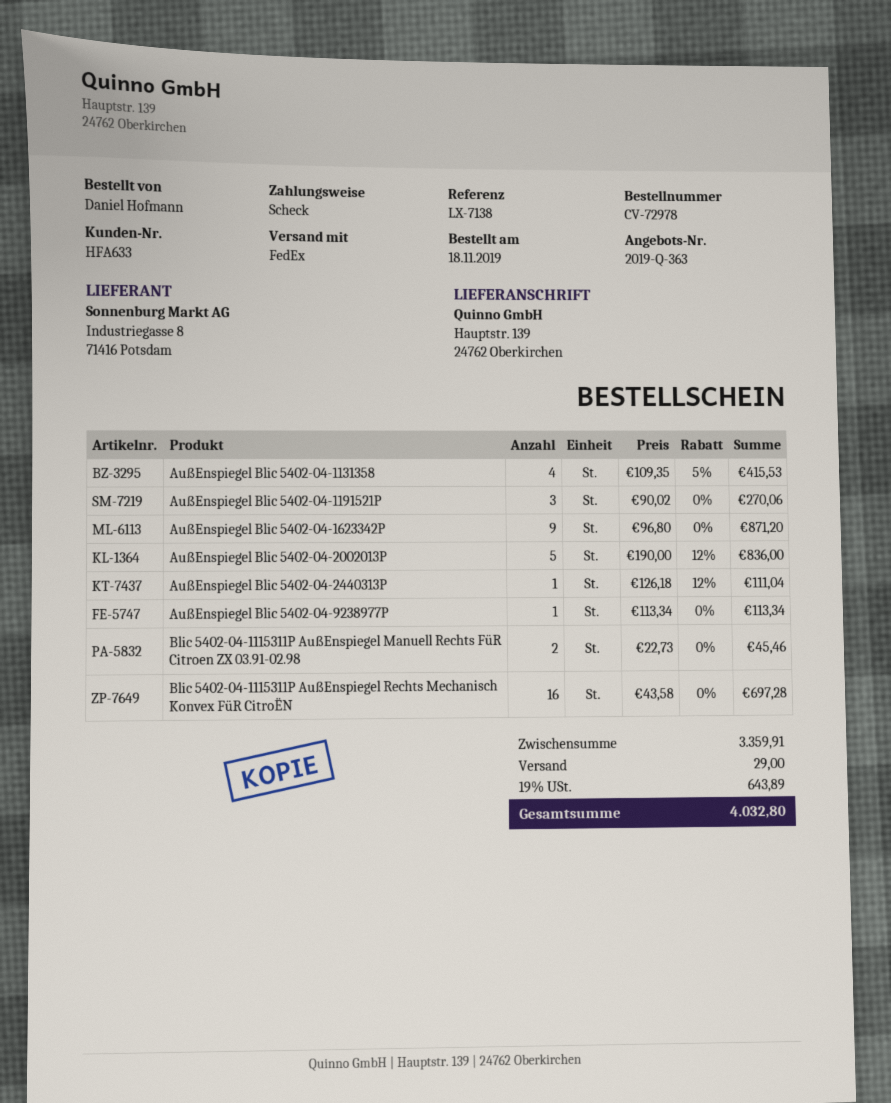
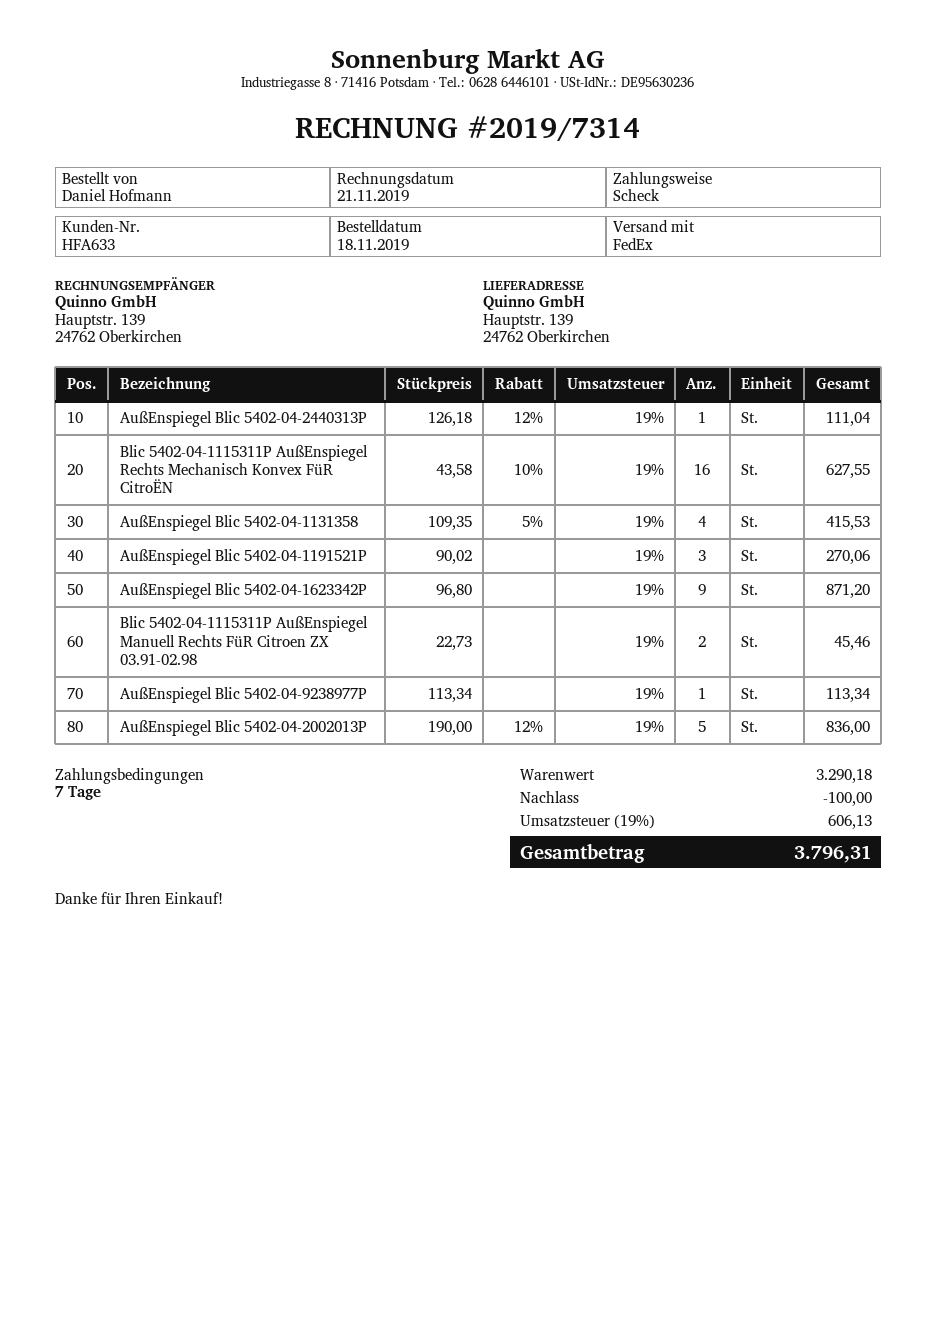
Blic 5402-04-1115311P AußEnspiegel Rechts Mechanisch Konvex FüR CitroËN: 16 x 43.58 = 697.28 -> 16 x 43.58 - 10% = 627.55
subtotal: 3359.91 -> 3290.18
discount: none -> 100.00
shipping: 29.00 -> none
tax: 19% = 643.89 -> 19% = 606.13
total: 4032.80 -> 3796.31

